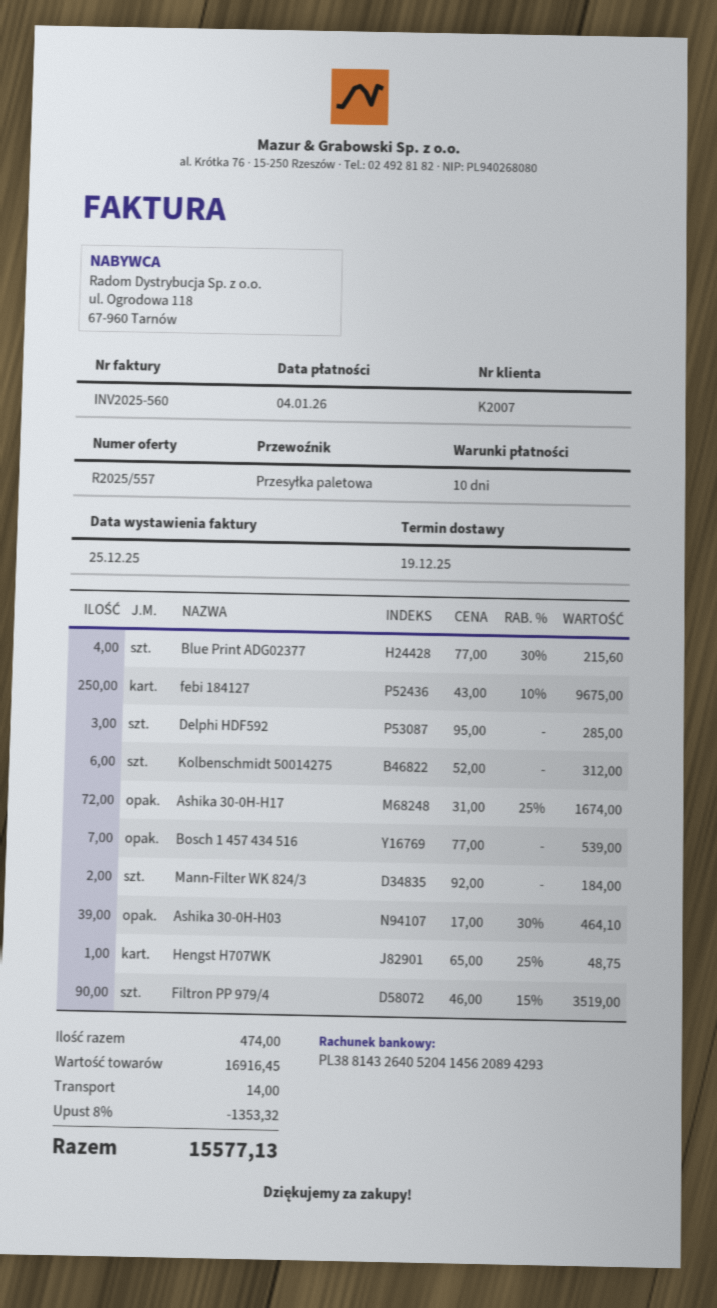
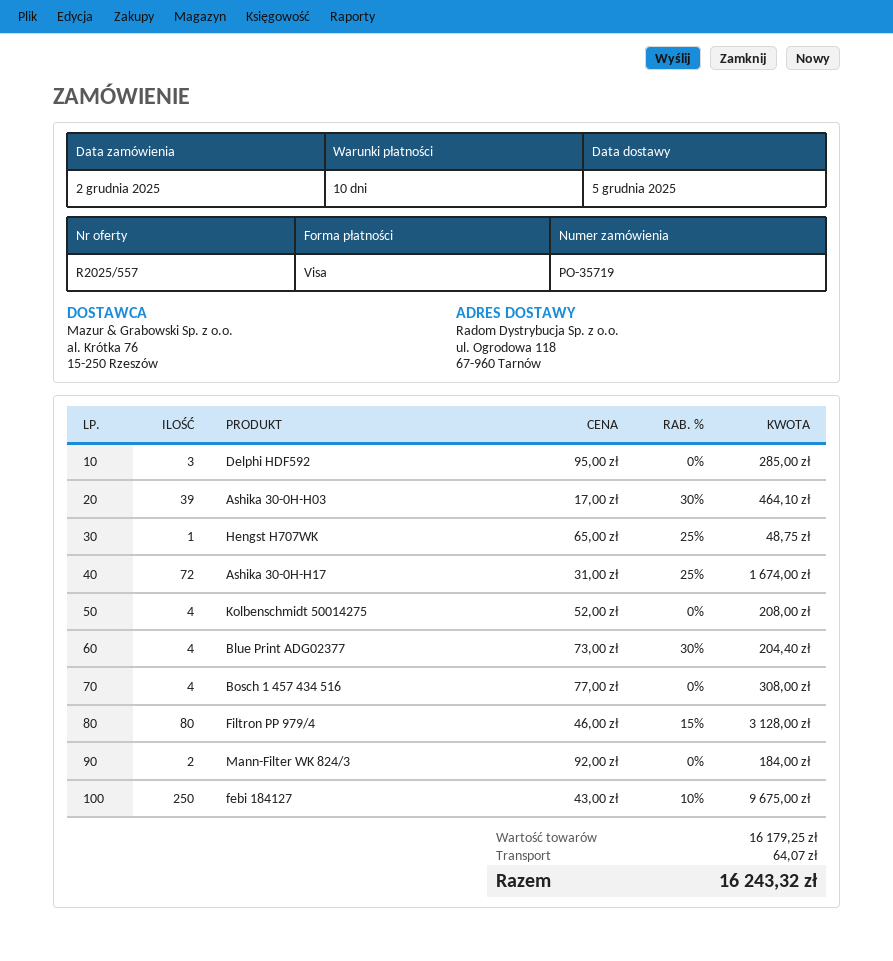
delivery date: 2025-12-19 -> 2025-12-05
Blue Print ADG02377: 4 x 77.00 - 30% = 215.60 -> 4 x 73.00 - 30% = 204.40
Kolbenschmidt 50014275: 6 x 52.00 = 312.00 -> 4 x 52.00 = 208.00
Bosch 1 457 434 516: 7 x 77.00 = 539.00 -> 4 x 77.00 = 308.00
Filtron PP 979/4: 90 x 46.00 - 15% = 3519.00 -> 80 x 46.00 - 15% = 3128.00
subtotal: 16916.45 -> 16179.25
discount: 8% = 1353.32 -> none
shipping: 14.00 -> 64.07
total: 15577.13 -> 16243.32

